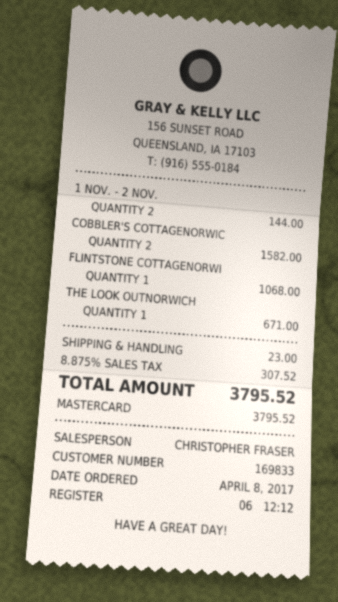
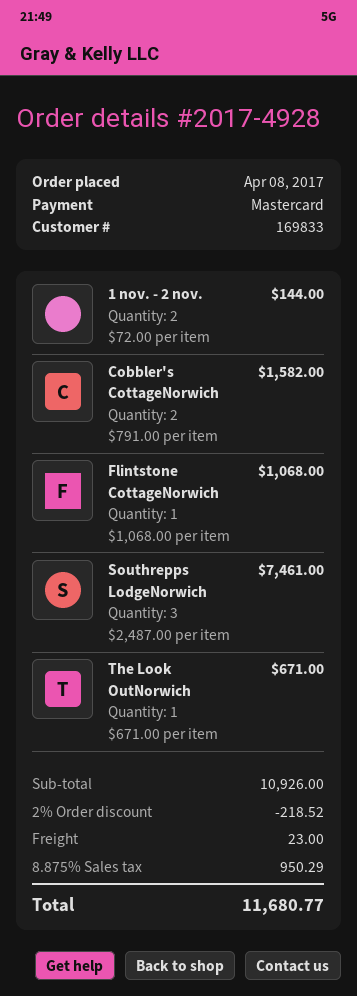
Southrepps LodgeNorwich: none -> 3 for 7461.00
discount: none -> 2% = 218.52
tax: 8.875% = 307.52 -> 8.875% = 950.29
total: 3795.52 -> 11680.77

